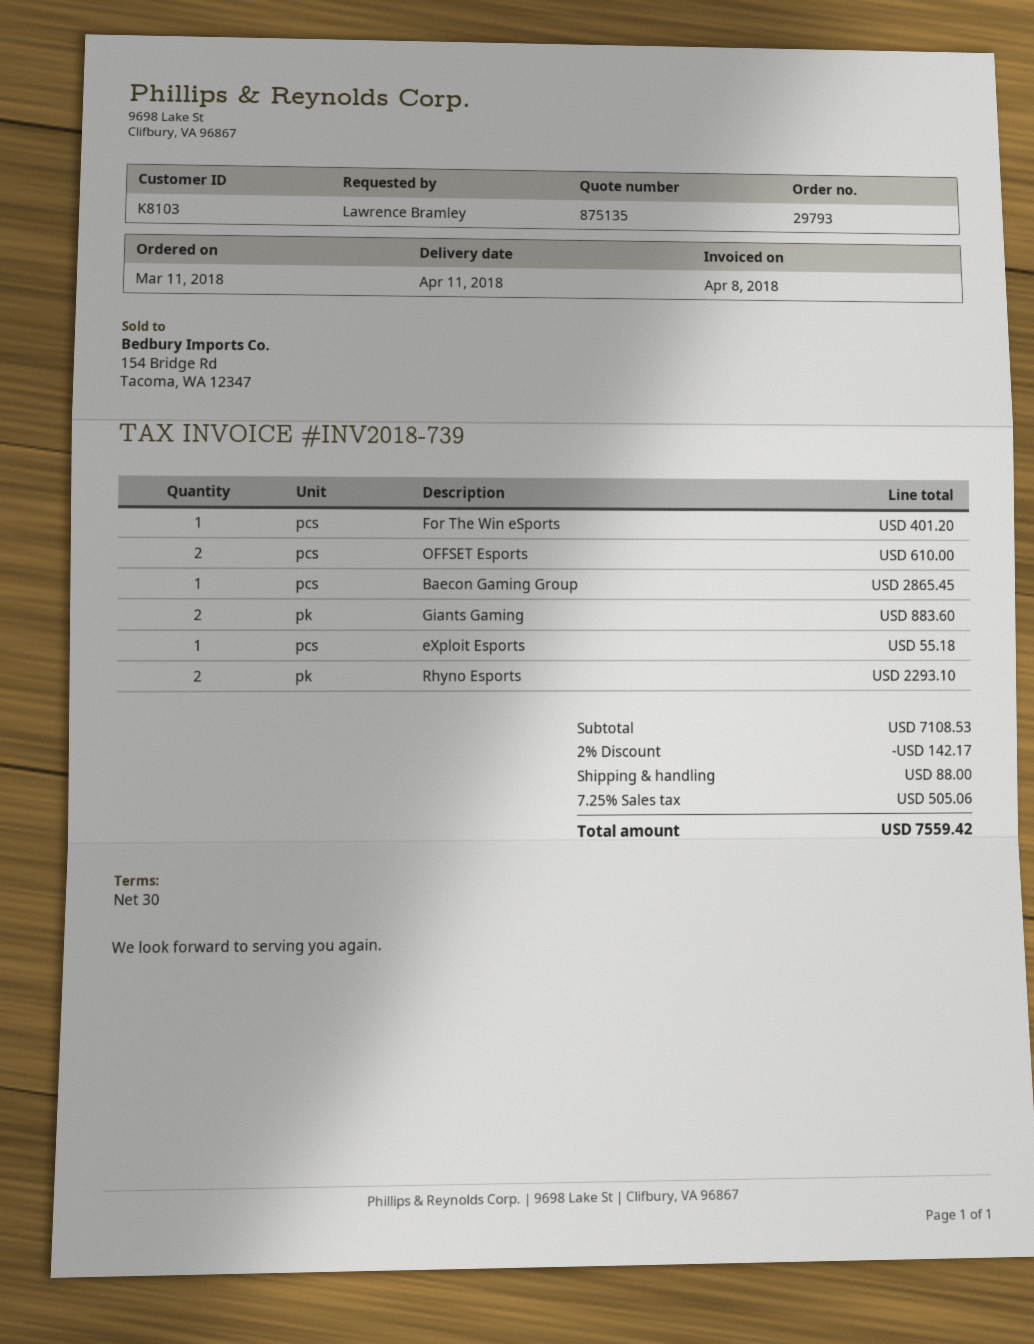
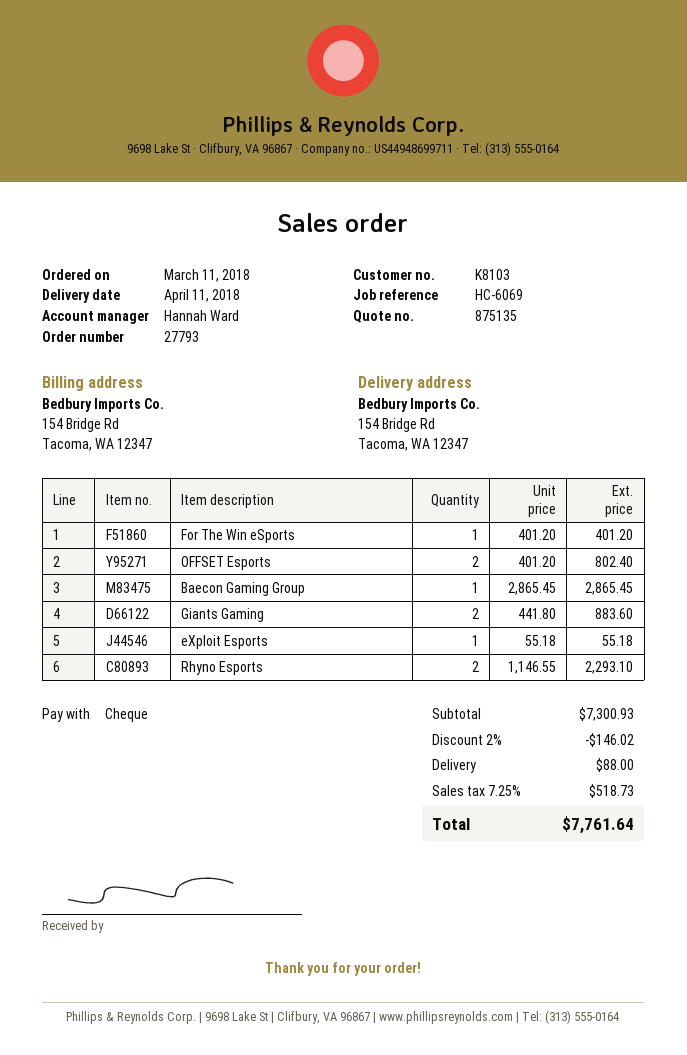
order number: 29793 -> 27793
OFFSET Esports: 2 for 610.00 -> 2 for 802.40
subtotal: 7108.53 -> 7300.93
discount: 2% = 142.17 -> 2% = 146.02
tax: 7.25% = 505.06 -> 7.25% = 518.73
total: 7559.42 -> 7761.64

